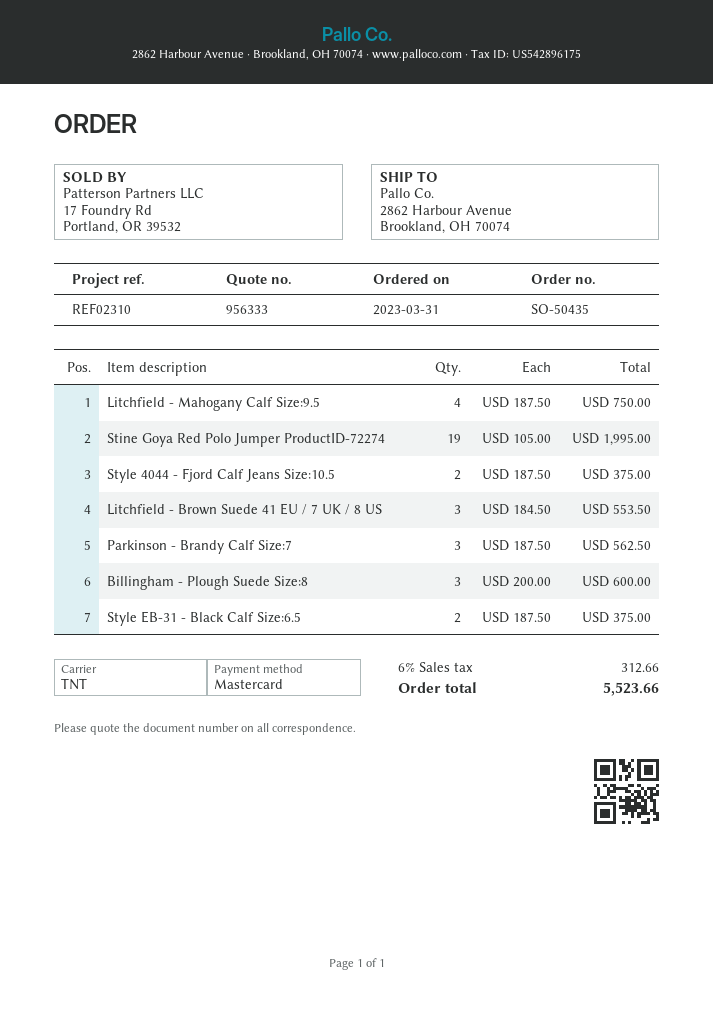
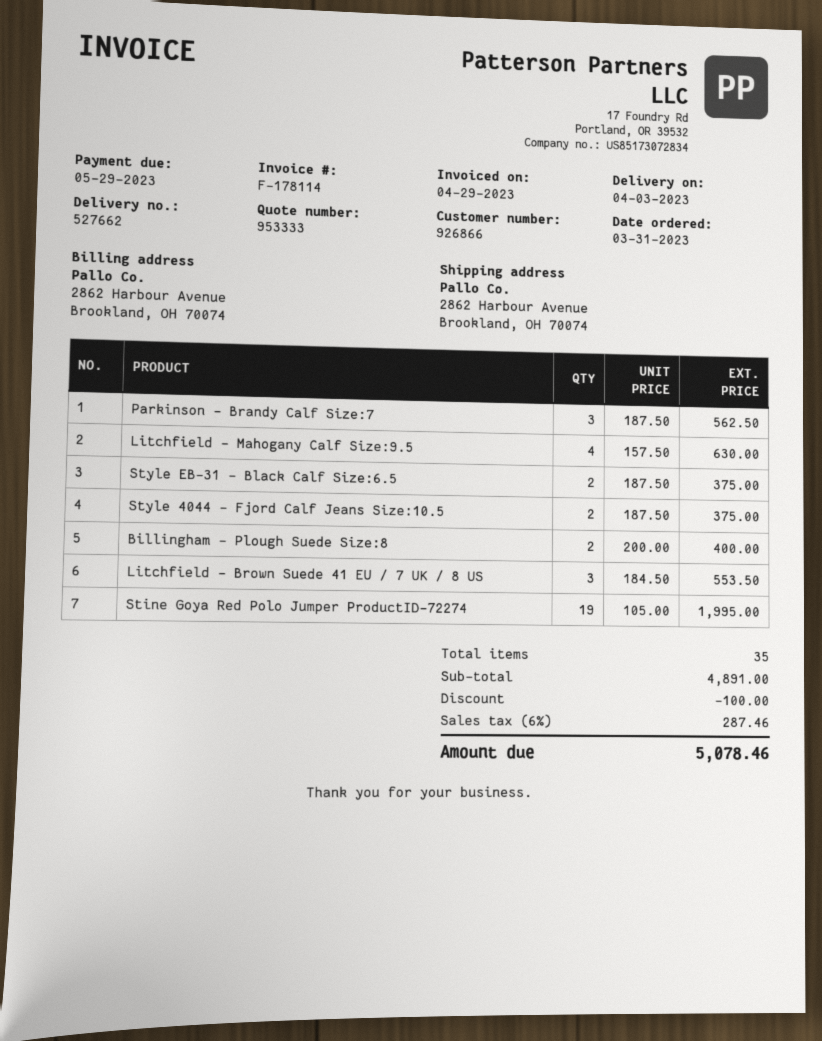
quote number: 956333 -> 953333
Litchfield - Mahogany Calf Size:9.5: 4 x 187.50 = 750.00 -> 4 x 157.50 = 630.00
Billingham - Plough Suede Size:8: 3 x 200.00 = 600.00 -> 2 x 200.00 = 400.00
discount: none -> 100.00
tax: 6% = 312.66 -> 6% = 287.46
total: 5523.66 -> 5078.46

